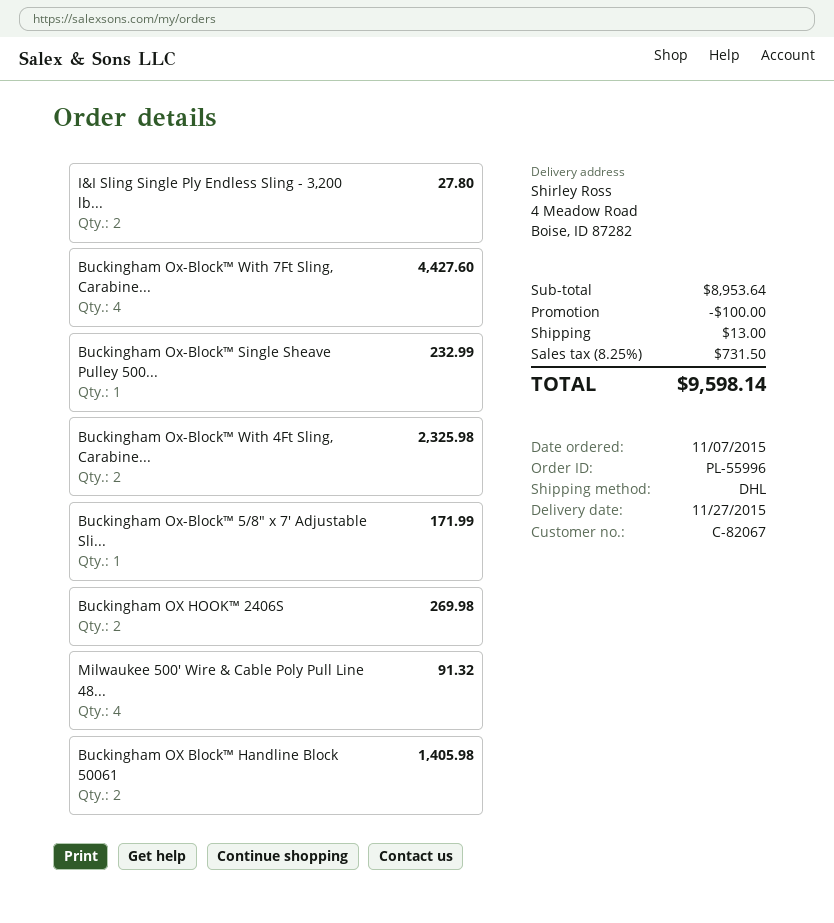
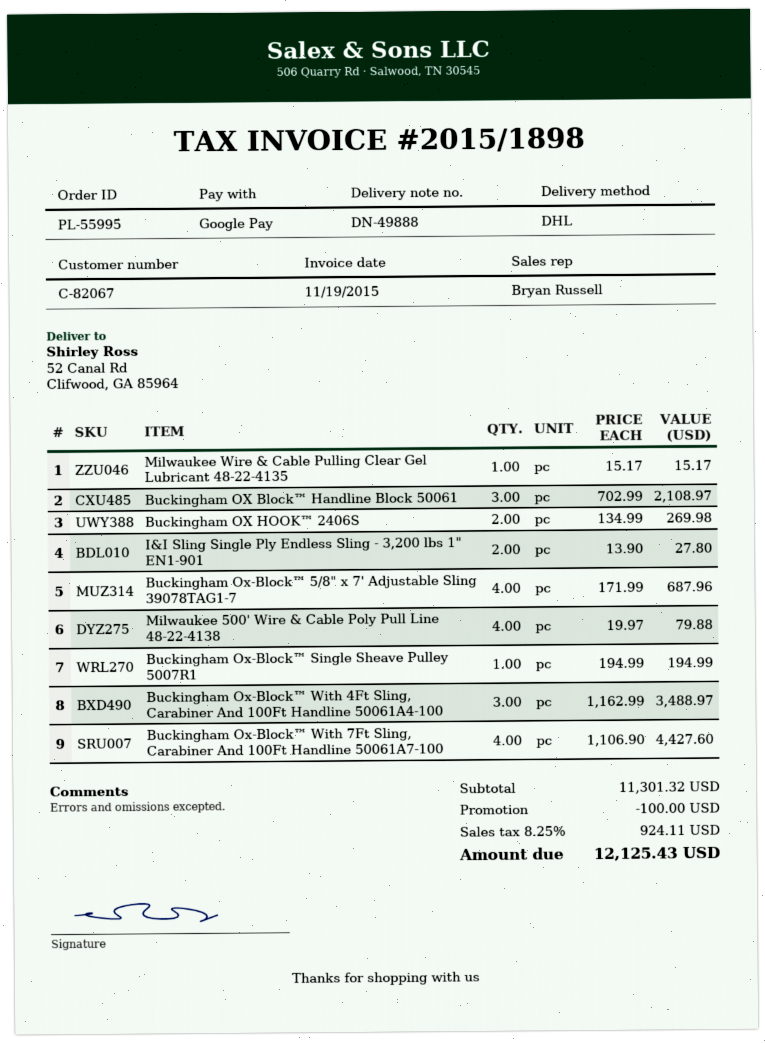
order number: PL-55996 -> PL-55995
ship to: 4 Meadow Road, Boise, ID 87282 -> 52 Canal Rd, Clifwood, GA 85964
Buckingham Ox-Block™ Single Sheave Pulley 500...: 1 for 232.99 -> 1 for 194.99
Buckingham Ox-Block™ With 4Ft Sling, Carabine...: 2 for 2325.98 -> 3 for 3488.97
Buckingham Ox-Block™ 5/8" x 7' Adjustable Sli...: 1 for 171.99 -> 4 for 687.96
Milwaukee 500' Wire & Cable Poly Pull Line 48...: 4 for 91.32 -> 4 for 79.88
Buckingham OX Block™ Handline Block 50061: 2 for 1405.98 -> 3 for 2108.97
Milwaukee Wire & Cable Pulling Clear Gel Lubricant 48-22-4135: none -> 1 for 15.17
subtotal: 8953.64 -> 11301.32
shipping: 13.00 -> none
tax: 8.25% = 731.50 -> 8.25% = 924.11
total: 9598.14 -> 12125.43

